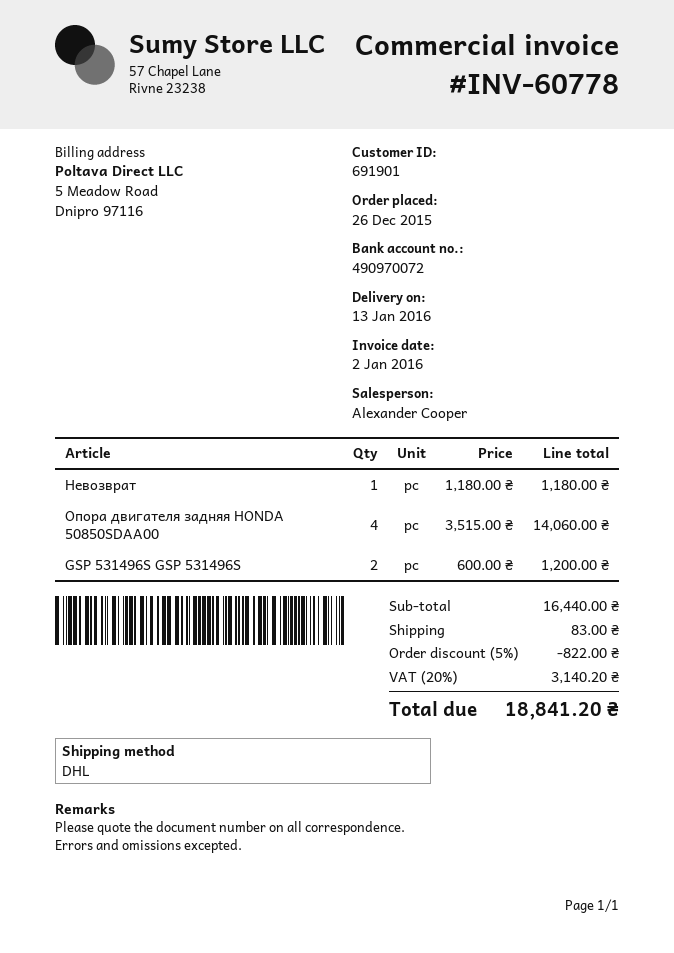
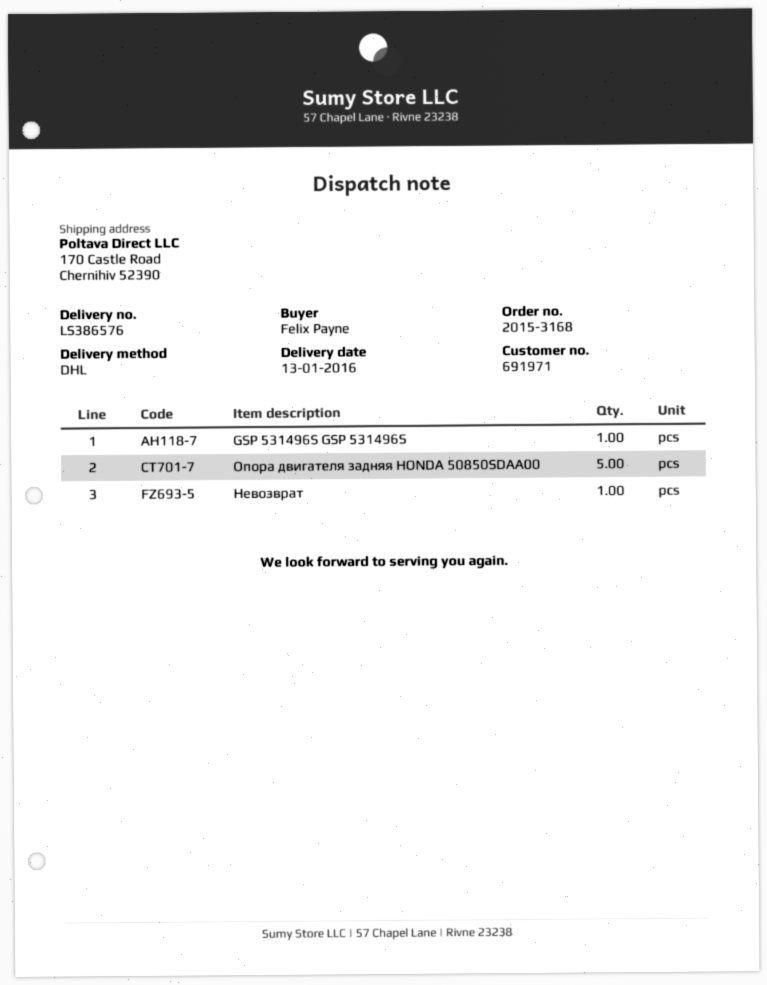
customer number: 691901 -> 691971
Опора двигателя задняя HONDA 50850SDAA00: 4 -> 5
GSP 531496S GSP 531496S: 2 -> 1

